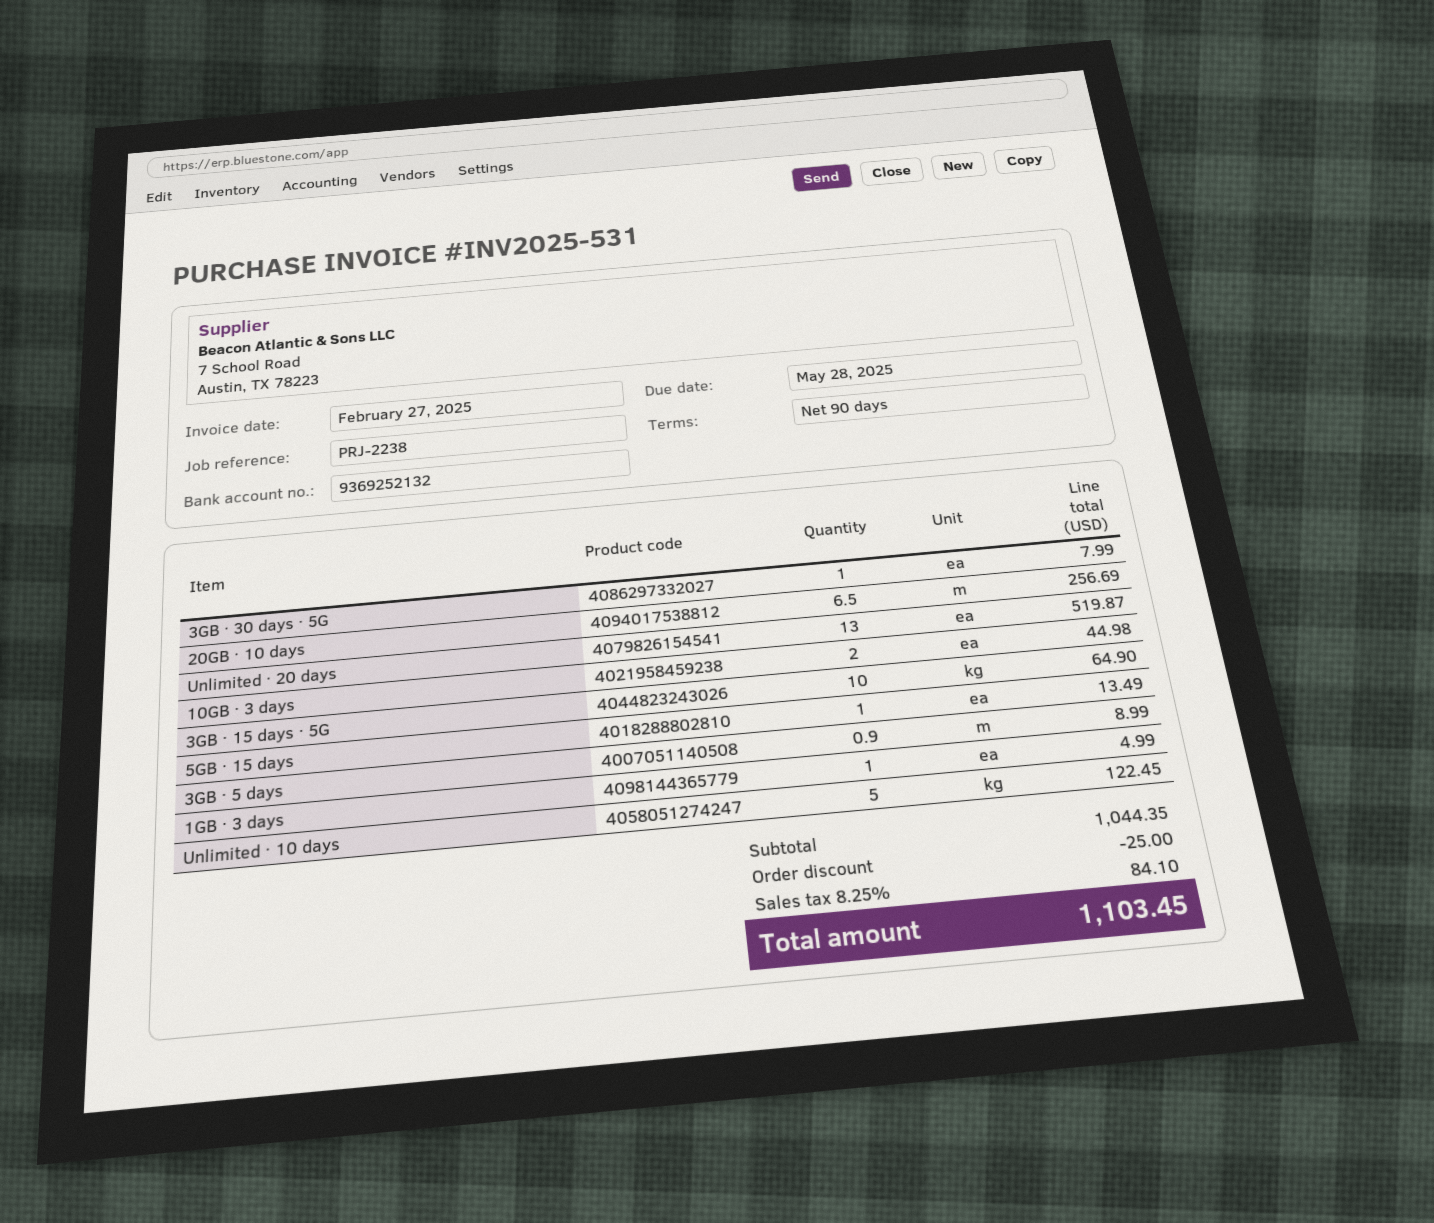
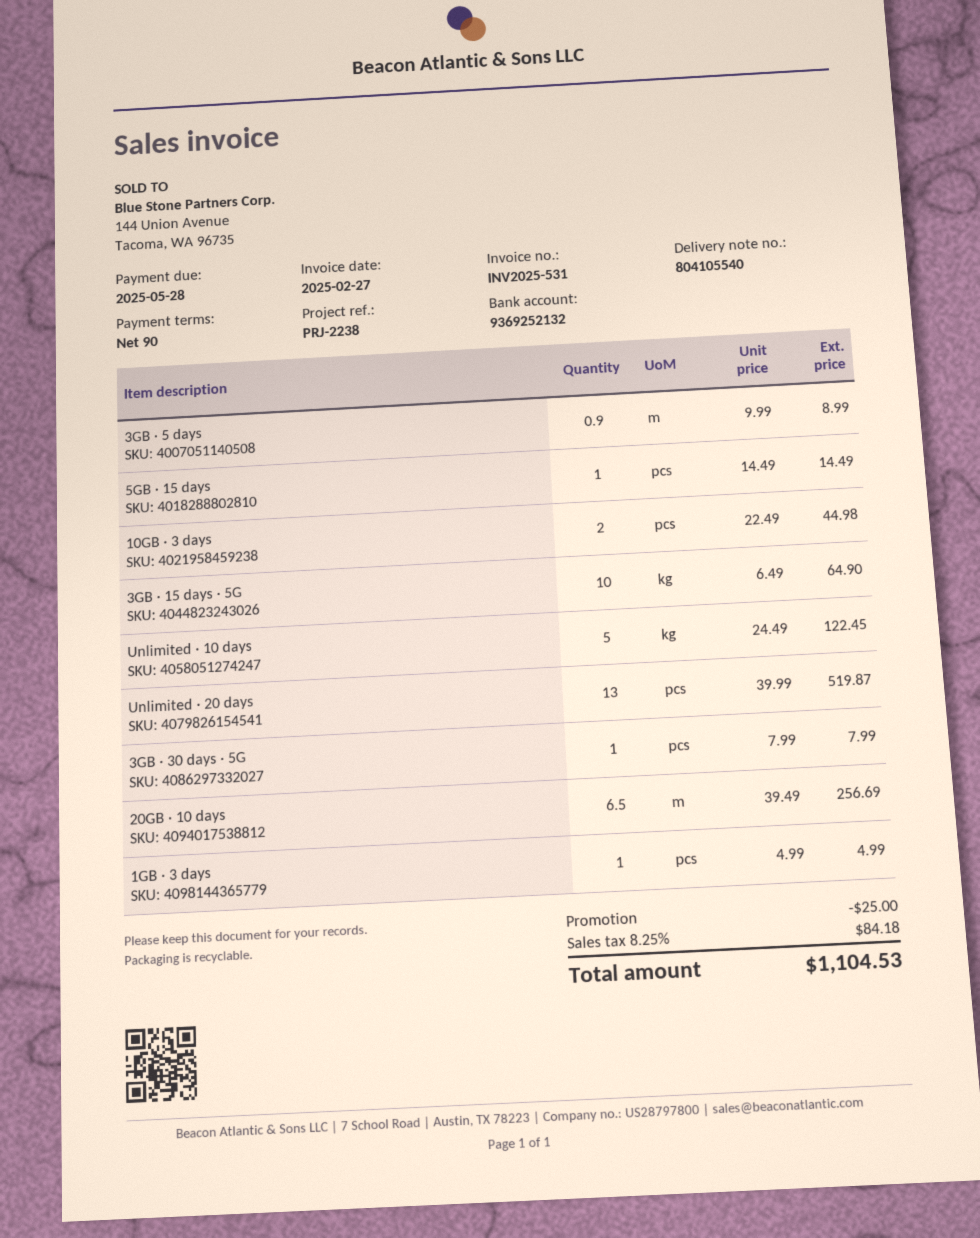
5GB · 15 days: 1 for 13.49 -> 1 for 14.49
tax: 8.25% = 84.10 -> 8.25% = 84.18
total: 1103.45 -> 1104.53

